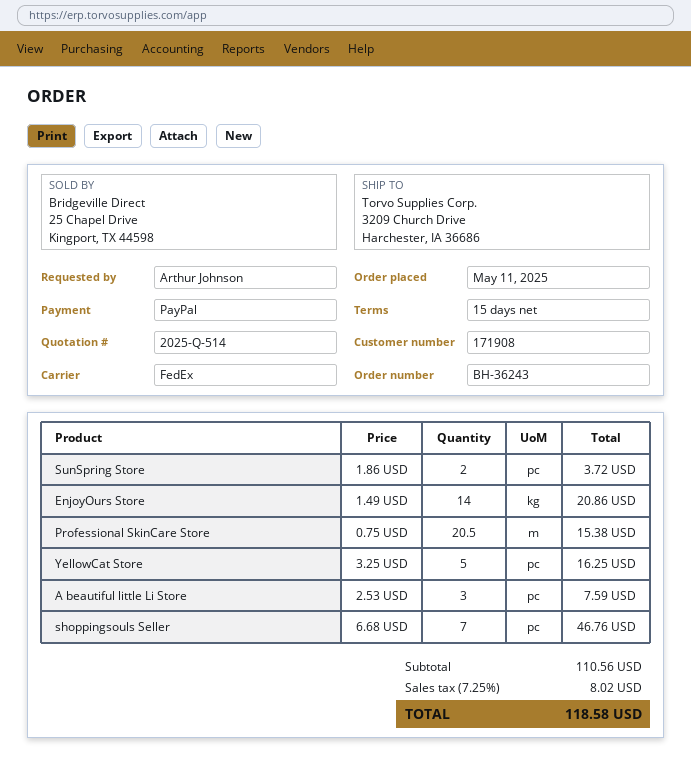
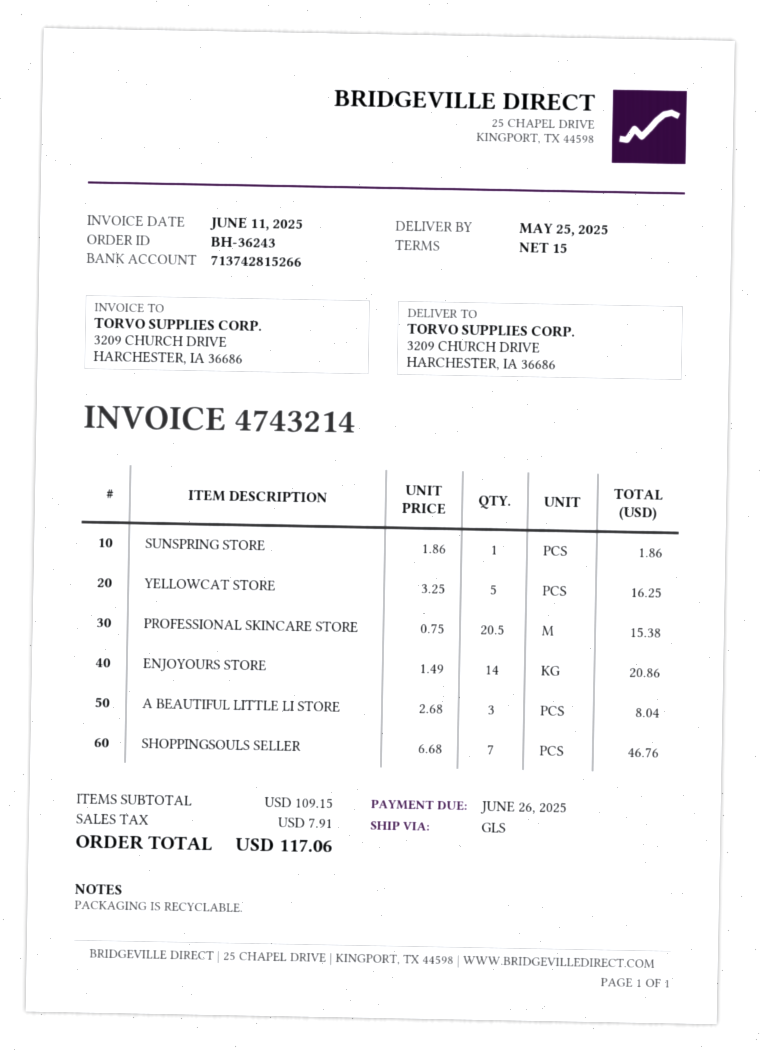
shipping method: FedEx -> GLS
SunSpring Store: 2 x 1.86 = 3.72 -> 1 x 1.86 = 1.86
A beautiful little Li Store: 3 x 2.53 = 7.59 -> 3 x 2.68 = 8.04
subtotal: 110.56 -> 109.15
tax: 8.02 -> 7.91
total: 118.58 -> 117.06

